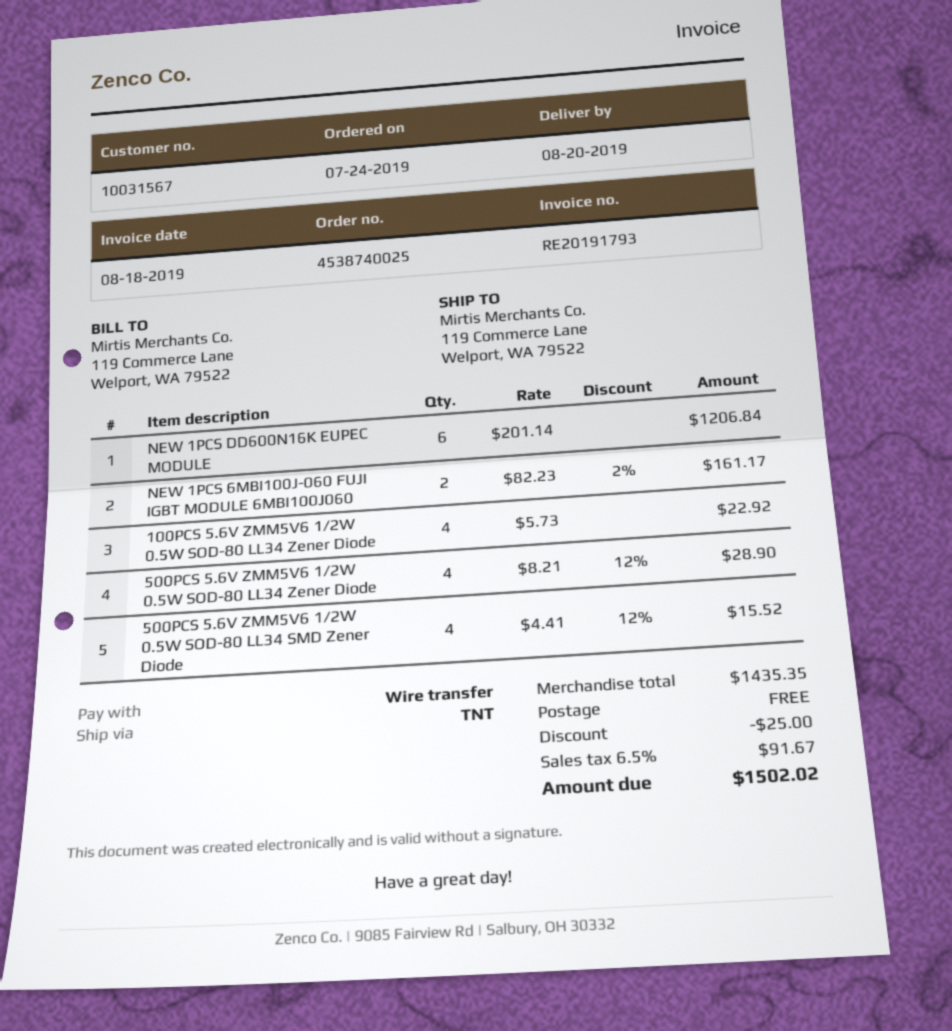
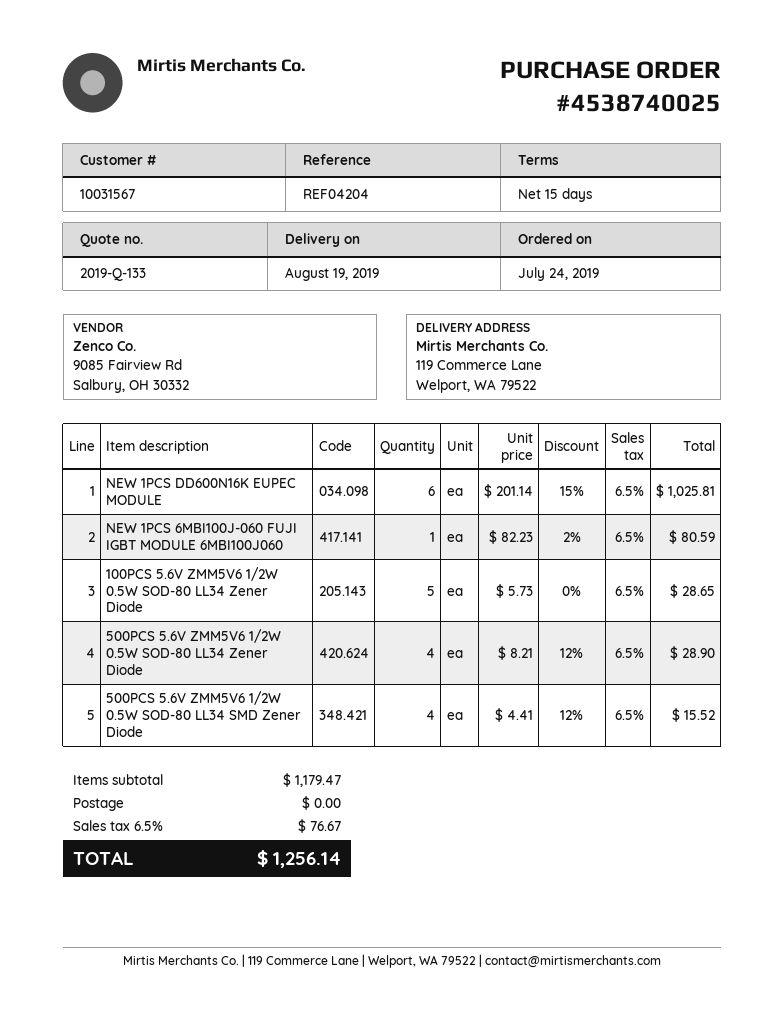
delivery date: 2019-08-20 -> 2019-08-19
NEW 1PCS DD600N16K EUPEC MODULE: 6 x 201.14 = 1206.84 -> 6 x 201.14 - 15% = 1025.81
NEW 1PCS 6MBI100J-060 FUJI IGBT MODULE 6MBI100J060: 2 x 82.23 - 2% = 161.17 -> 1 x 82.23 - 2% = 80.59
100PCS 5.6V ZMM5V6 1/2W 0.5W SOD-80 LL34 Zener Diode: 4 x 5.73 = 22.92 -> 5 x 5.73 = 28.65
subtotal: 1435.35 -> 1179.47
discount: 25.00 -> none
tax: 6.5% = 91.67 -> 6.5% = 76.67
total: 1502.02 -> 1256.14

